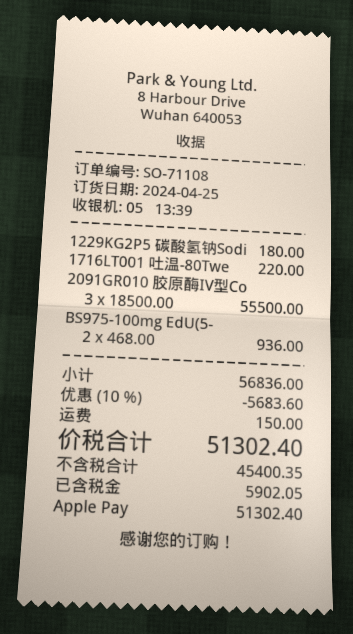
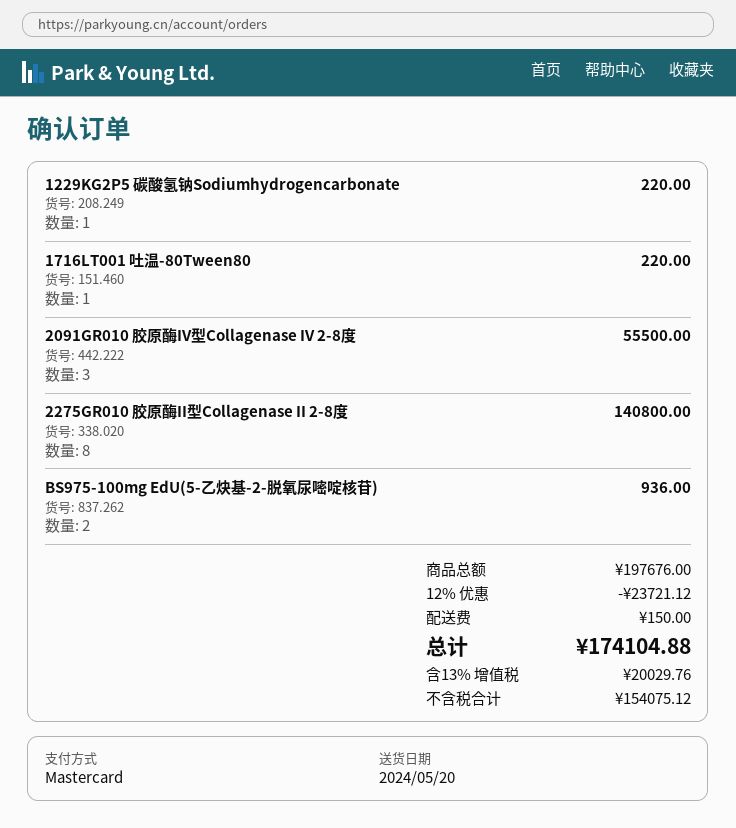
payment method: Apple Pay -> Mastercard
1229KG2P5 碳酸氢钠Sodi: 1 for 180.00 -> 1 for 220.00
2275GR010 胶原酶II型Collagenase II 2-8度: none -> 8 for 140800.00
subtotal: 56836.00 -> 197676.00
discount: 10% = 5683.60 -> 12% = 23721.12
net: 45400.35 -> 154075.12
tax: 5902.05 -> 20029.76
total: 51302.40 -> 174104.88

